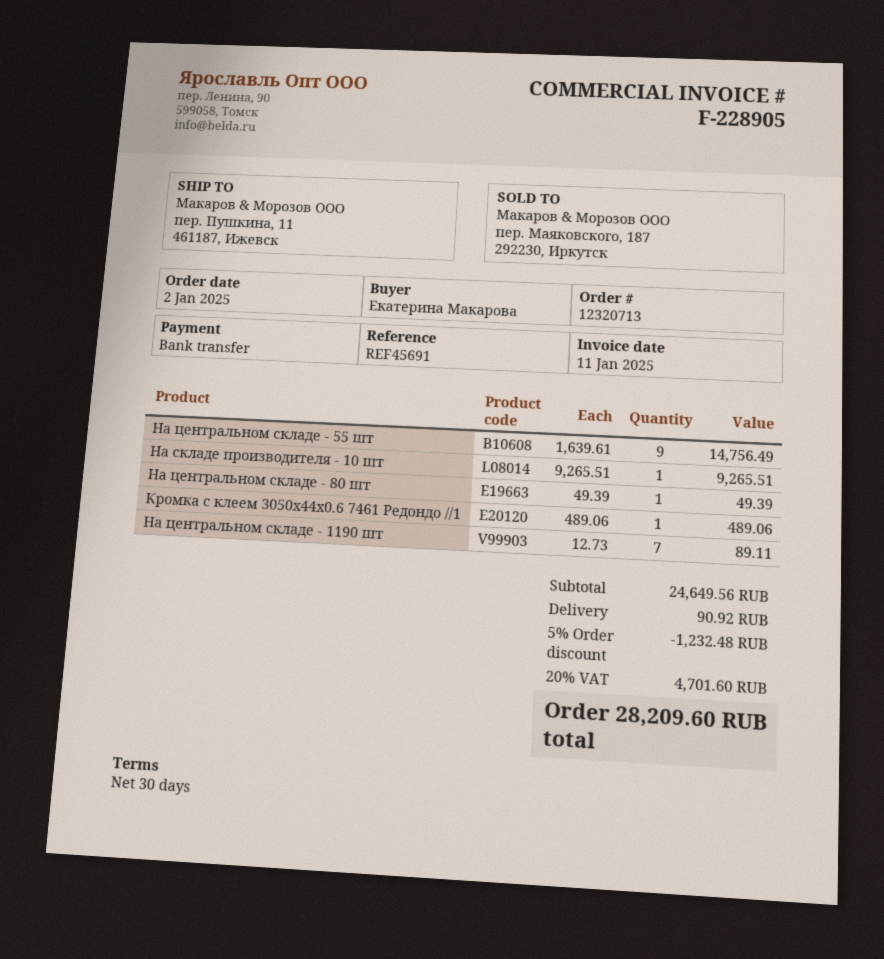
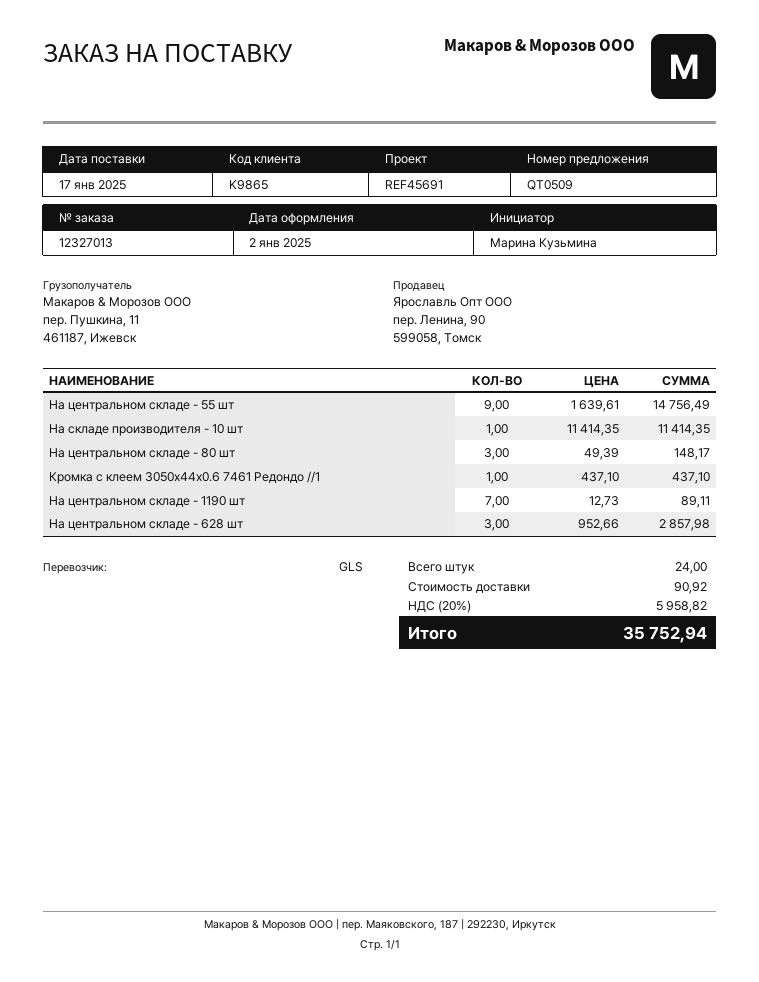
order number: 12320713 -> 12327013
ordered by: Екатерина Макарова -> Марина Кузьмина
На складе производителя - 10 шт: 1 x 9265.51 = 9265.51 -> 1 x 11414.35 = 11414.35
На центральном складе - 80 шт: 1 x 49.39 = 49.39 -> 3 x 49.39 = 148.17
Кромка с клеем 3050x44x0.6 7461 Редондо //1: 1 x 489.06 = 489.06 -> 1 x 437.10 = 437.10
На центральном складе - 628 шт: none -> 3 x 952.66 = 2857.98
discount: 5% = 1232.48 -> none
tax: 20% = 4701.60 -> 20% = 5958.82
total: 28209.60 -> 35752.94

